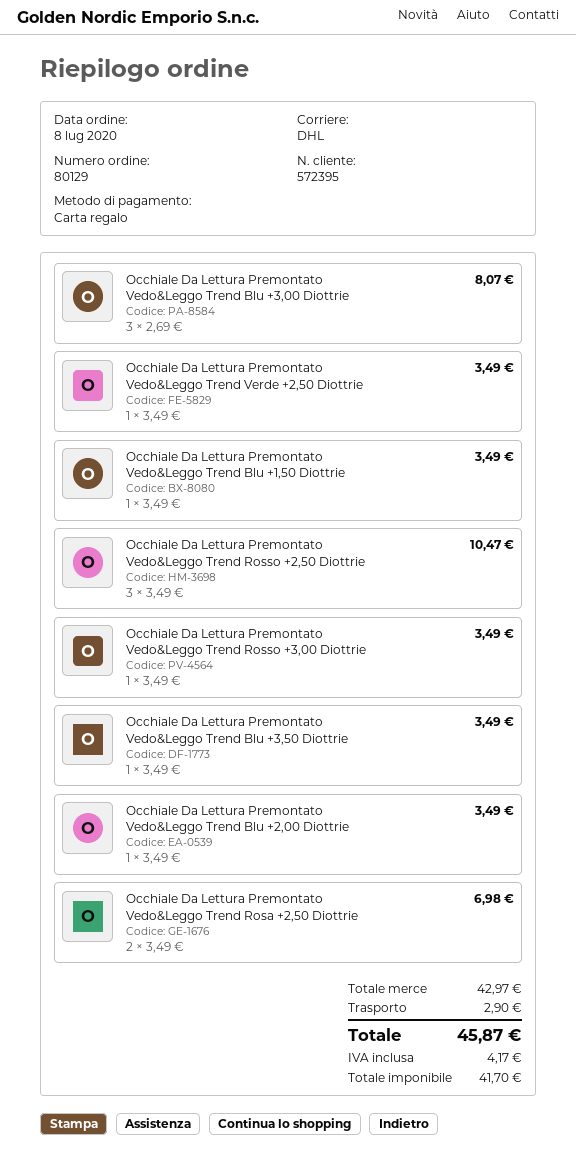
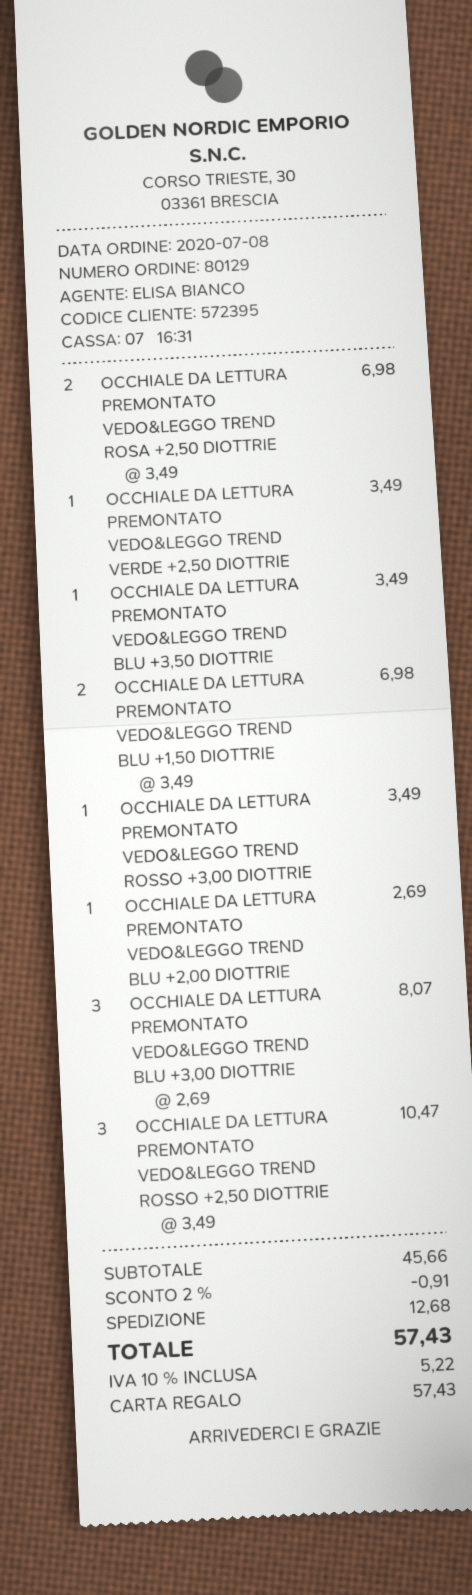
Occhiale Da Lettura Premontato Vedo&Leggo Trend Blu +1,50 Diottrie: 1 x 3.49 = 3.49 -> 2 x 3.49 = 6.98
Occhiale Da Lettura Premontato Vedo&Leggo Trend Blu +2,00 Diottrie: 1 x 3.49 = 3.49 -> 1 x 2.69 = 2.69
subtotal: 42.97 -> 45.66
discount: none -> 2% = 0.91
shipping: 2.90 -> 12.68
tax: 4.17 -> 5.22
total: 45.87 -> 57.43

